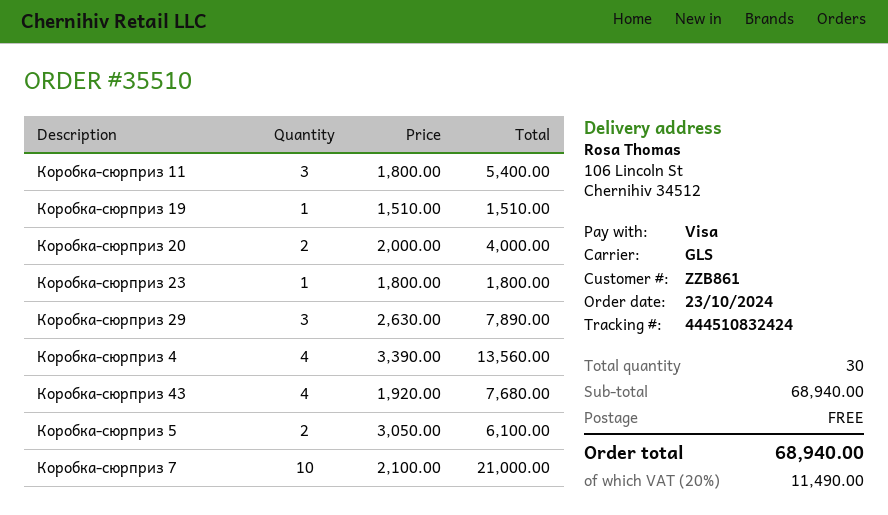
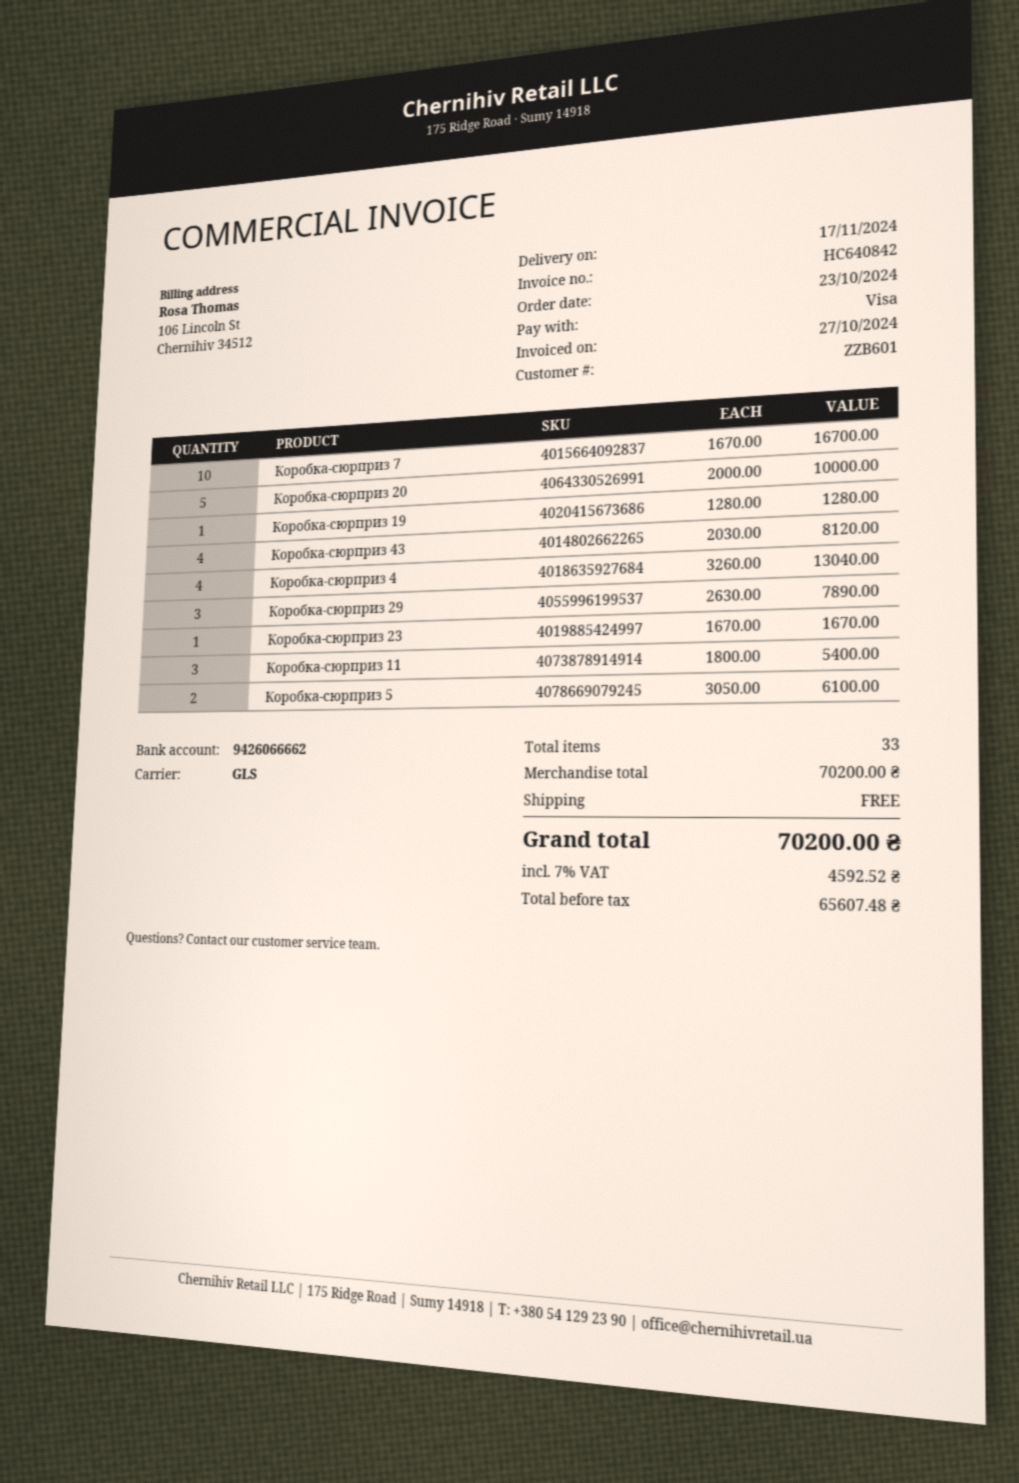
customer number: ZZB861 -> ZZB601
Коробка-сюрприз 19: 1 x 1510.00 = 1510.00 -> 1 x 1280.00 = 1280.00
Коробка-сюрприз 20: 2 x 2000.00 = 4000.00 -> 5 x 2000.00 = 10000.00
Коробка-сюрприз 23: 1 x 1800.00 = 1800.00 -> 1 x 1670.00 = 1670.00
Коробка-сюрприз 4: 4 x 3390.00 = 13560.00 -> 4 x 3260.00 = 13040.00
Коробка-сюрприз 43: 4 x 1920.00 = 7680.00 -> 4 x 2030.00 = 8120.00
Коробка-сюрприз 7: 10 x 2100.00 = 21000.00 -> 10 x 1670.00 = 16700.00
total quantity: 30 -> 33
subtotal: 68940.00 -> 70200.00
tax: 20% = 11490.00 -> 7% = 4592.52
total: 68940.00 -> 70200.00

